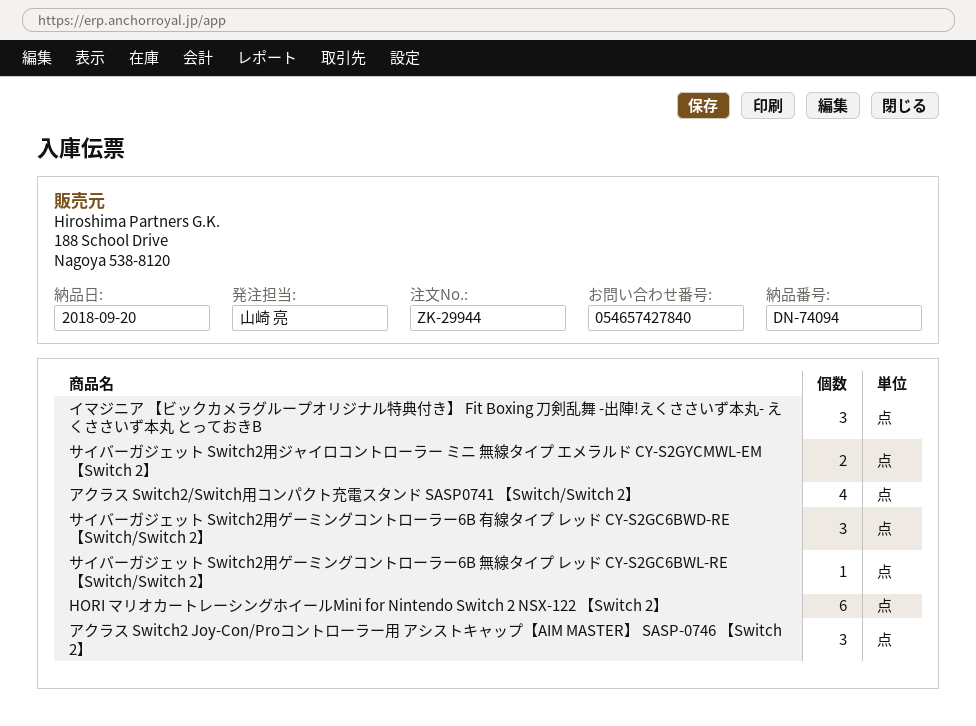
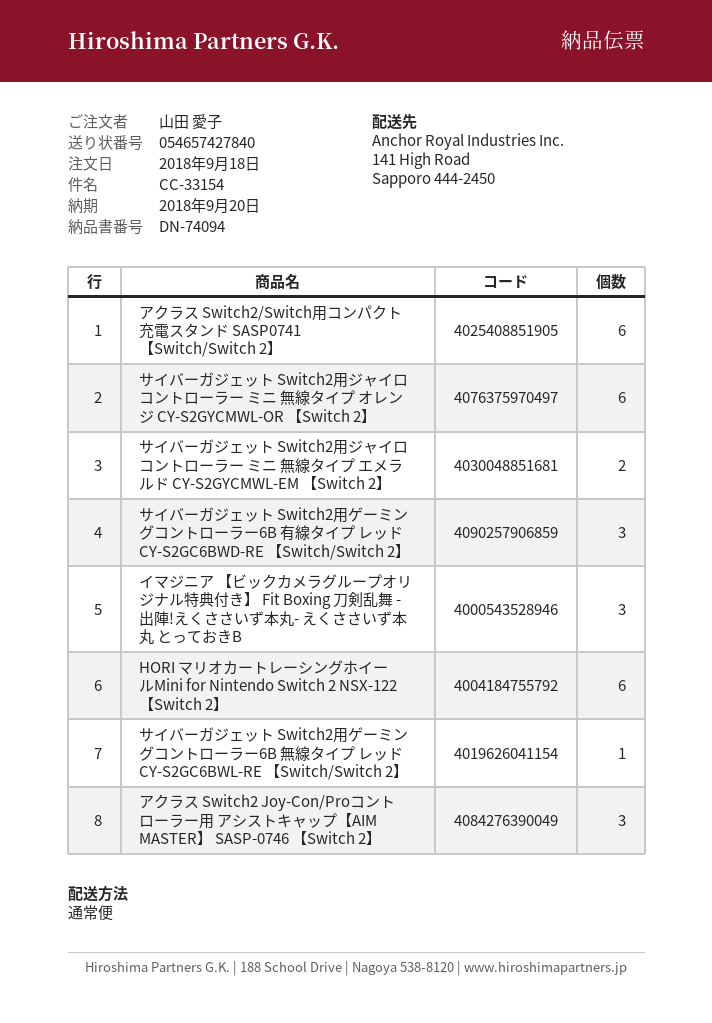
ordered by: 山崎 亮 -> 山田 愛子
アクラス Switch2/Switch用コンパクト充電スタンド SASP0741 【Switch/Switch 2】: 4 -> 6
サイバーガジェット Switch2用ジャイロコントローラー ミニ 無線タイプ オレンジ CY-S2GYCMWL-OR 【Switch 2】: none -> 6

